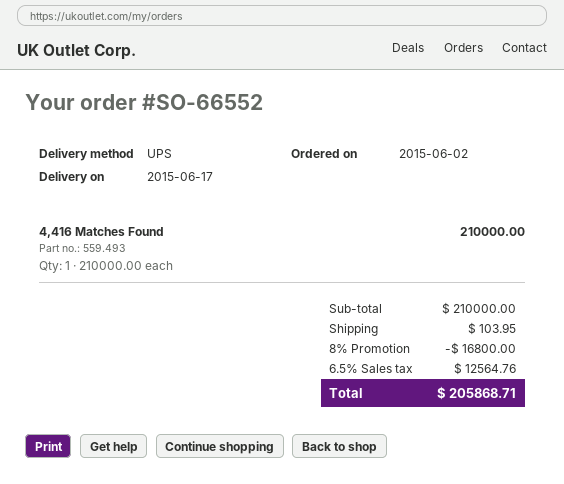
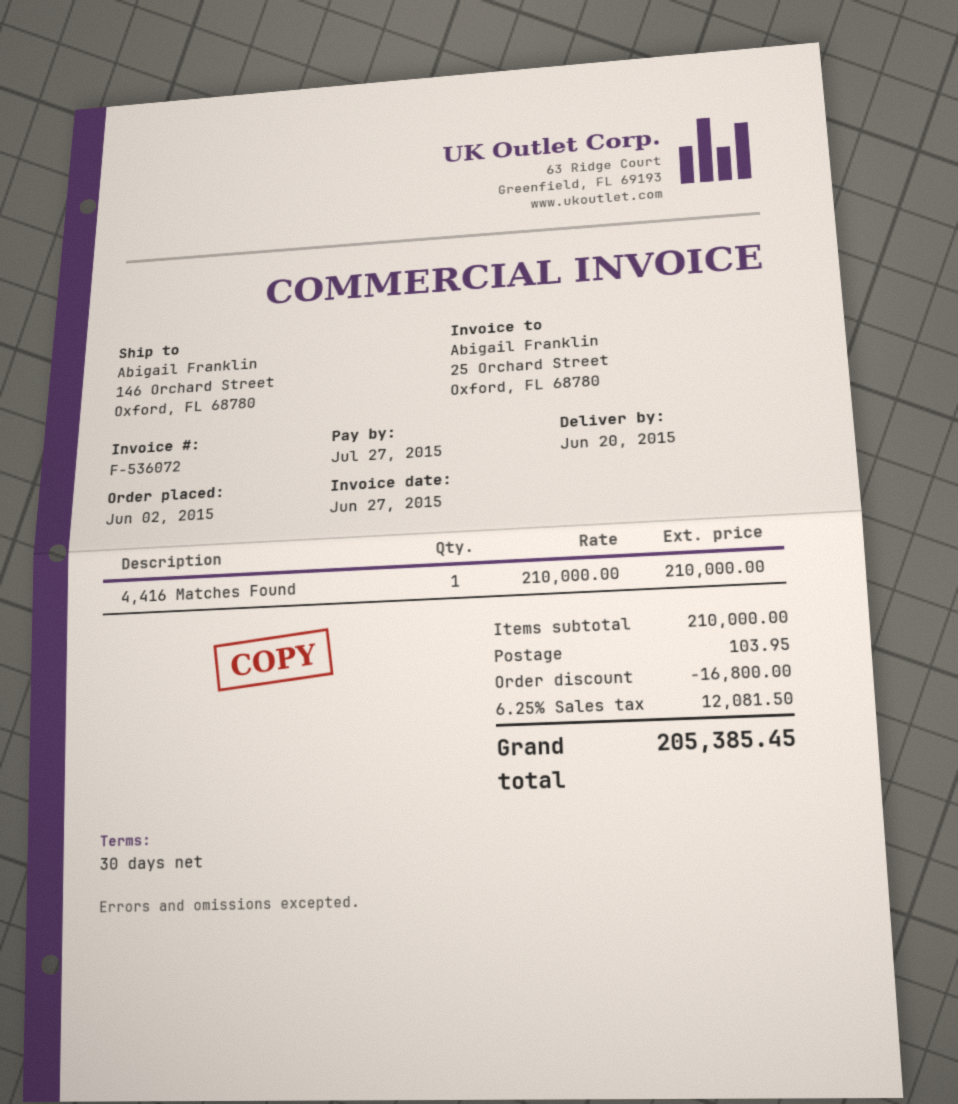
delivery date: 2015-06-17 -> 2015-06-20
tax: 6.5% = 12564.76 -> 6.25% = 12081.50
total: 205868.71 -> 205385.45

